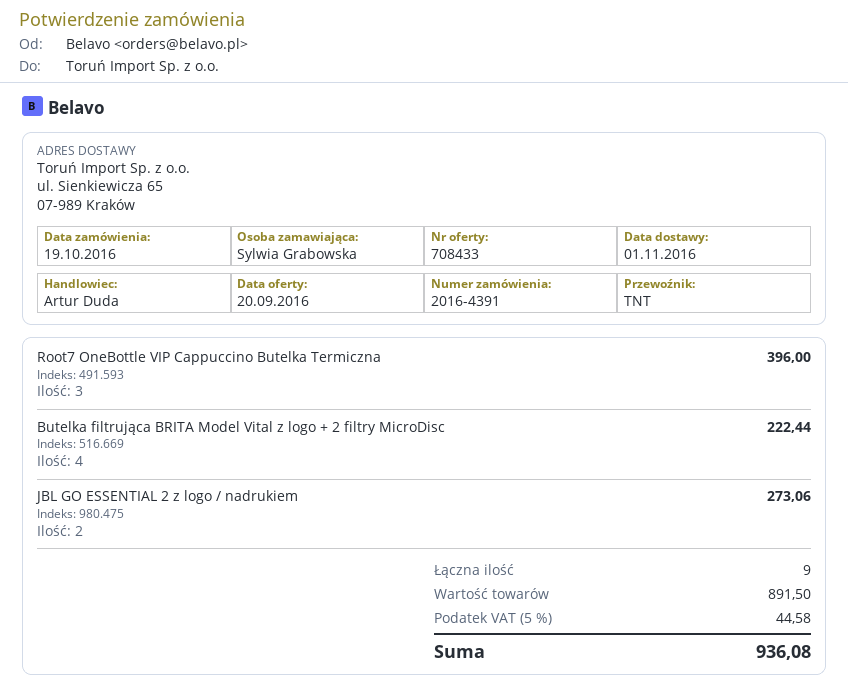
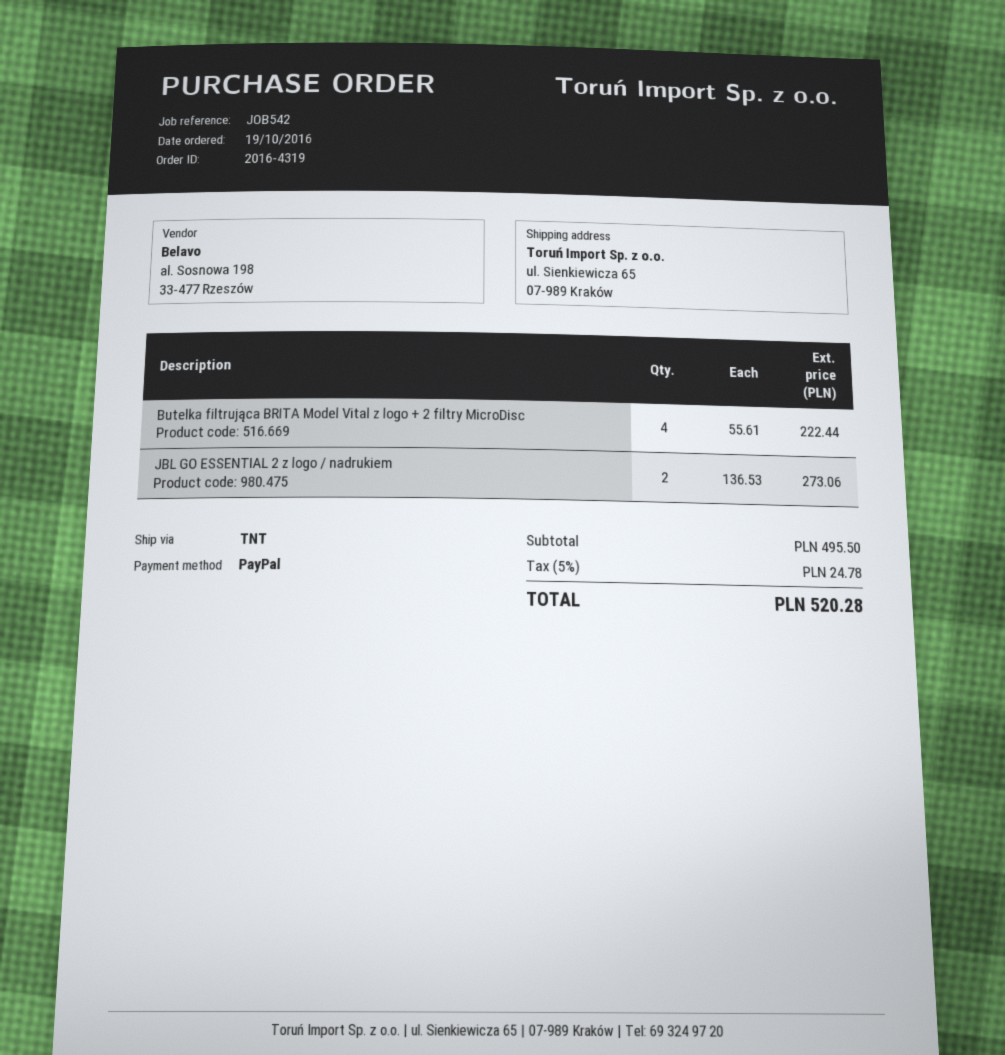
order number: 2016-4391 -> 2016-4319
Root7 OneBottle VIP Cappuccino Butelka Termiczna: 3 for 396.00 -> none
subtotal: 891.50 -> 495.50
tax: 5% = 44.58 -> 5% = 24.78
total: 936.08 -> 520.28

